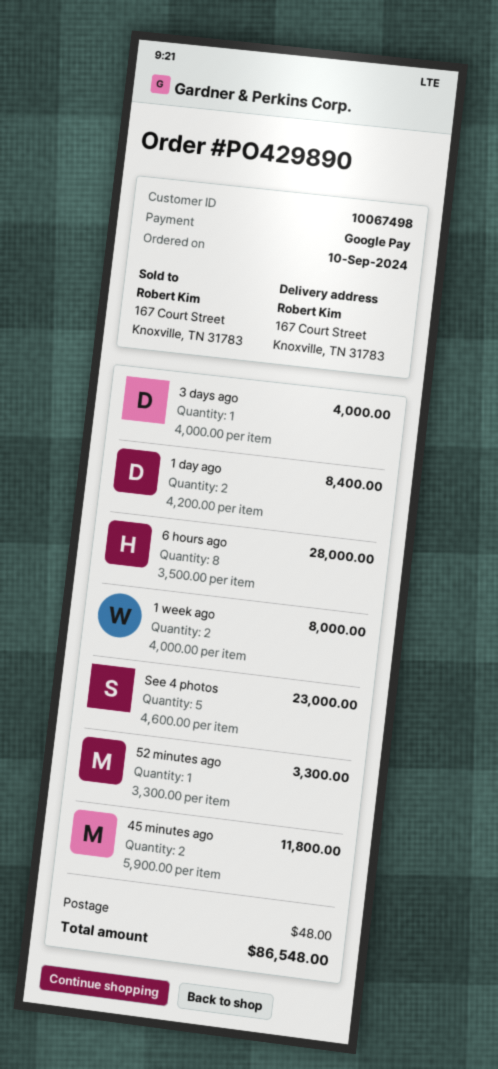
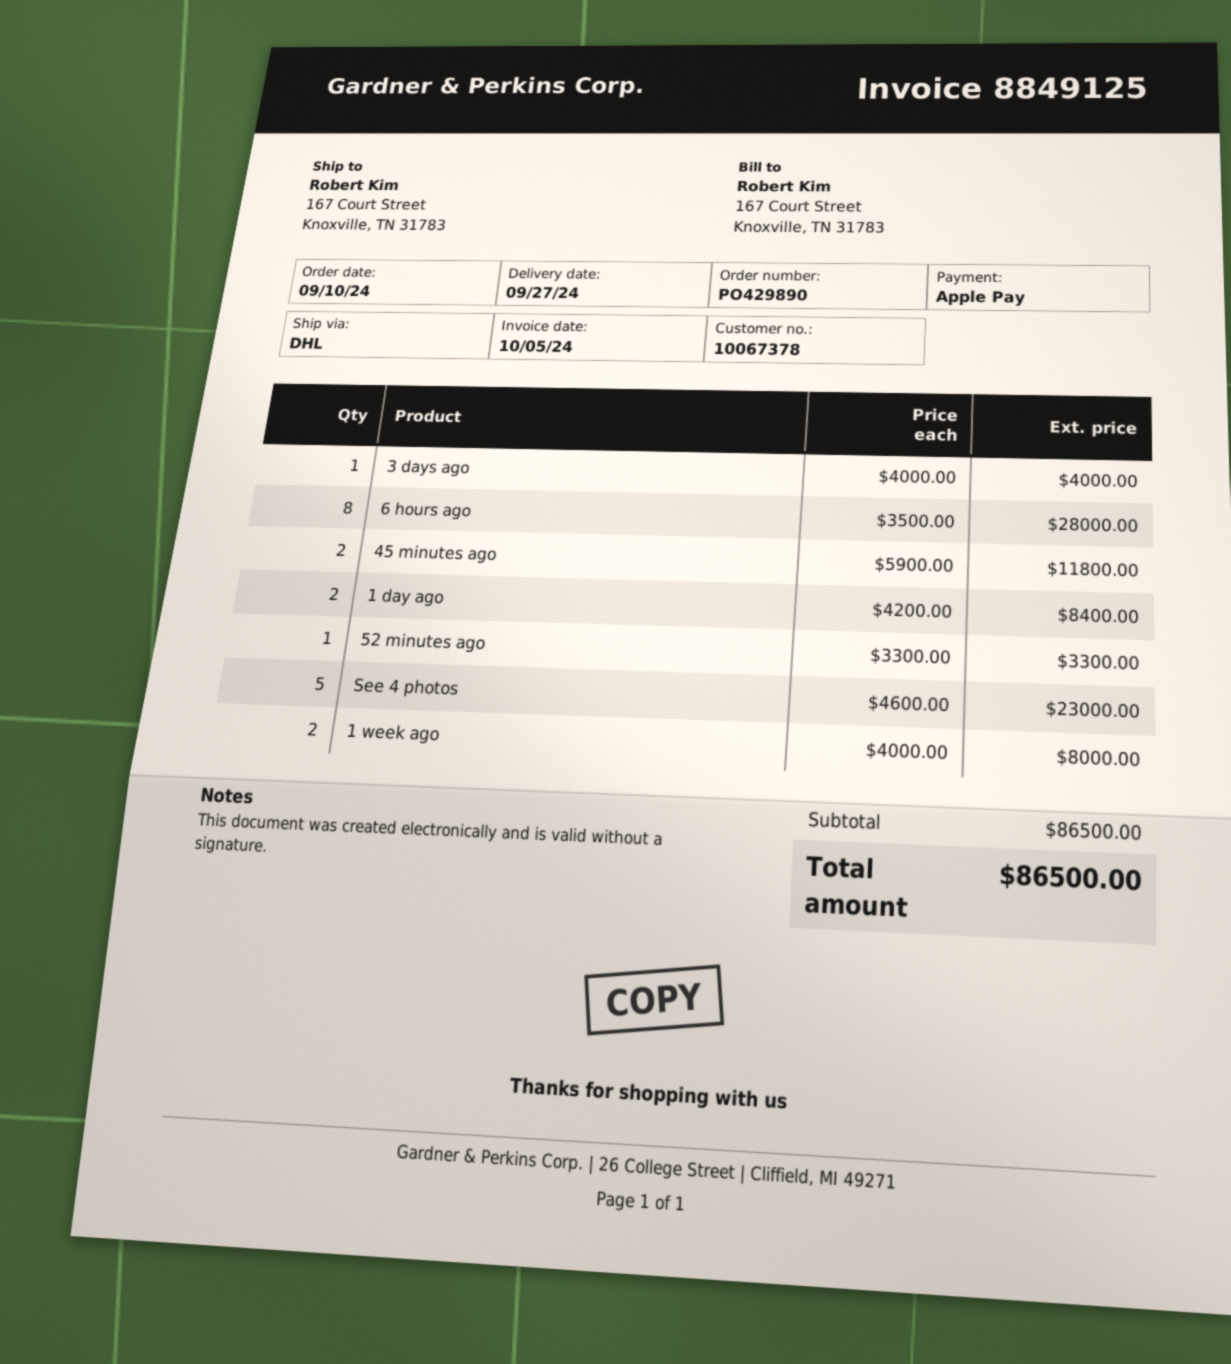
customer number: 10067498 -> 10067378
payment method: Google Pay -> Apple Pay
shipping: 48.00 -> none
total: 86548.00 -> 86500.00

